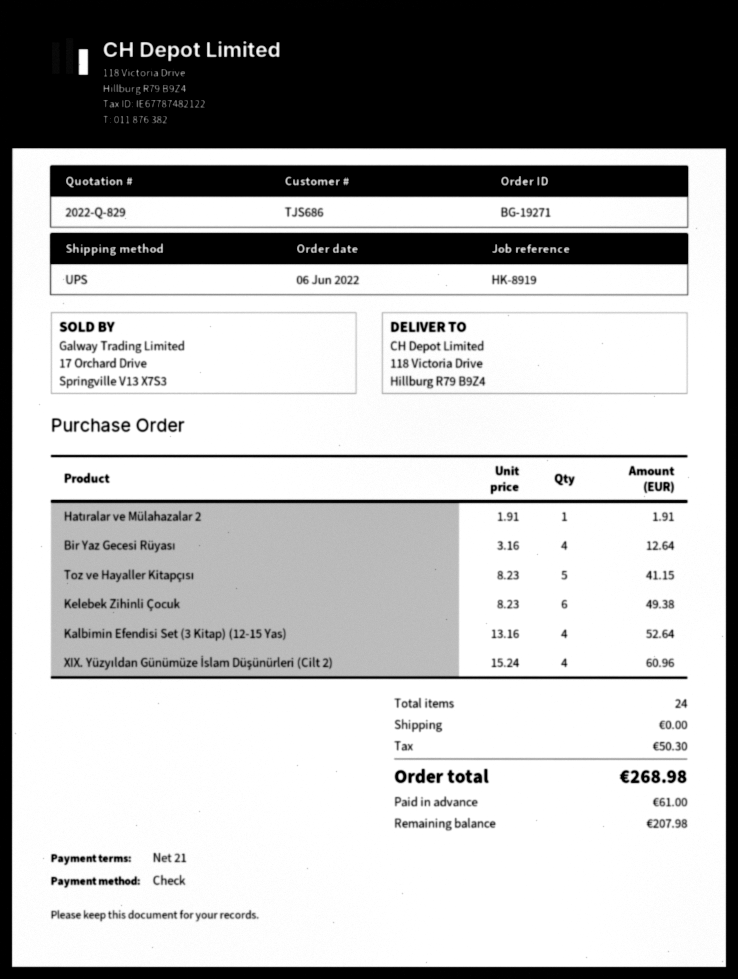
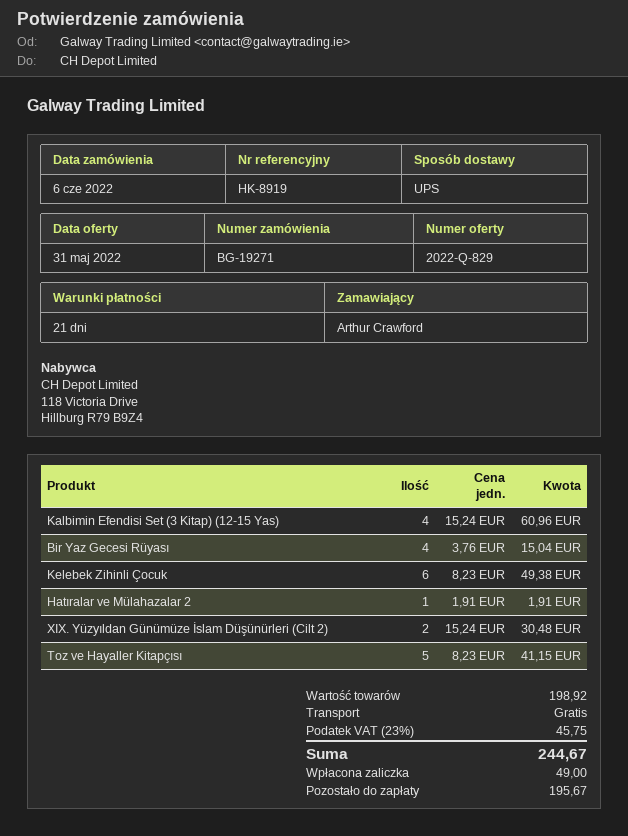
Bir Yaz Gecesi Rüyası: 4 x 3.16 = 12.64 -> 4 x 3.76 = 15.04
Kalbimin Efendisi Set (3 Kitap) (12-15 Yas): 4 x 13.16 = 52.64 -> 4 x 15.24 = 60.96
XIX. Yüzyıldan Günümüze İslam Düşünürleri (Cilt 2): 4 x 15.24 = 60.96 -> 2 x 15.24 = 30.48
tax: 50.30 -> 45.75
total: 268.98 -> 244.67
deposit: 61.00 -> 49.00
balance: 207.98 -> 195.67

